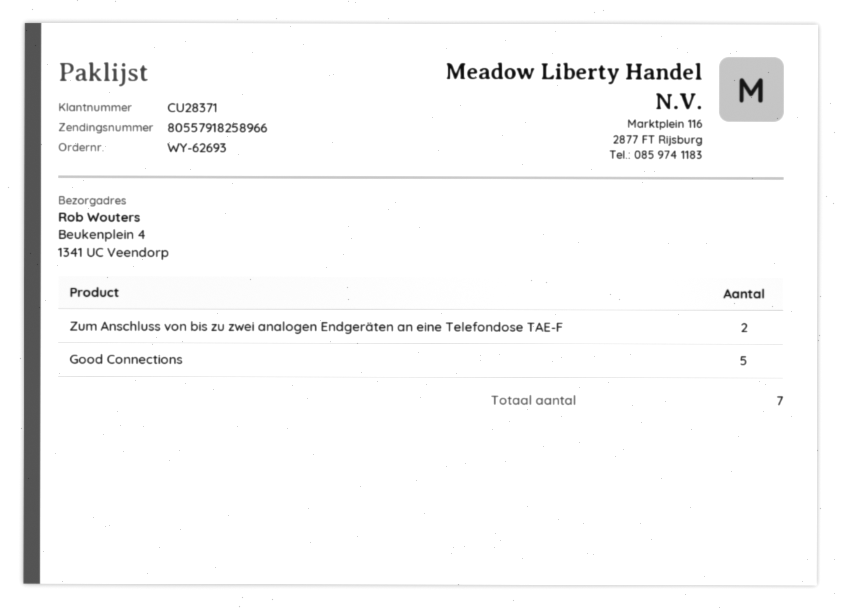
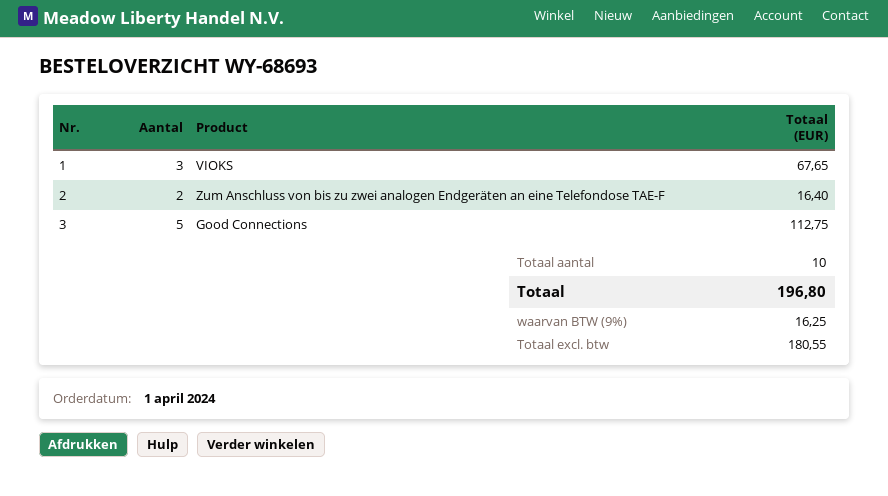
order number: WY-62693 -> WY-68693
VIOKS: none -> 3
total quantity: 7 -> 10

